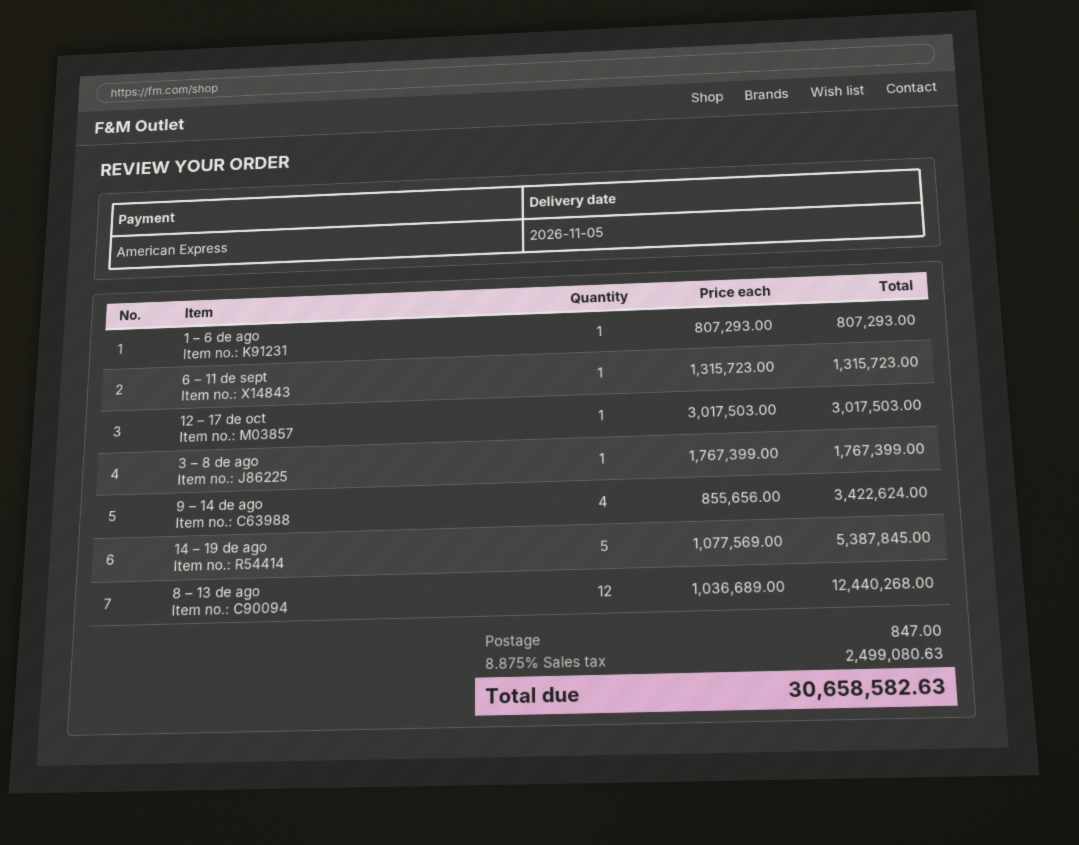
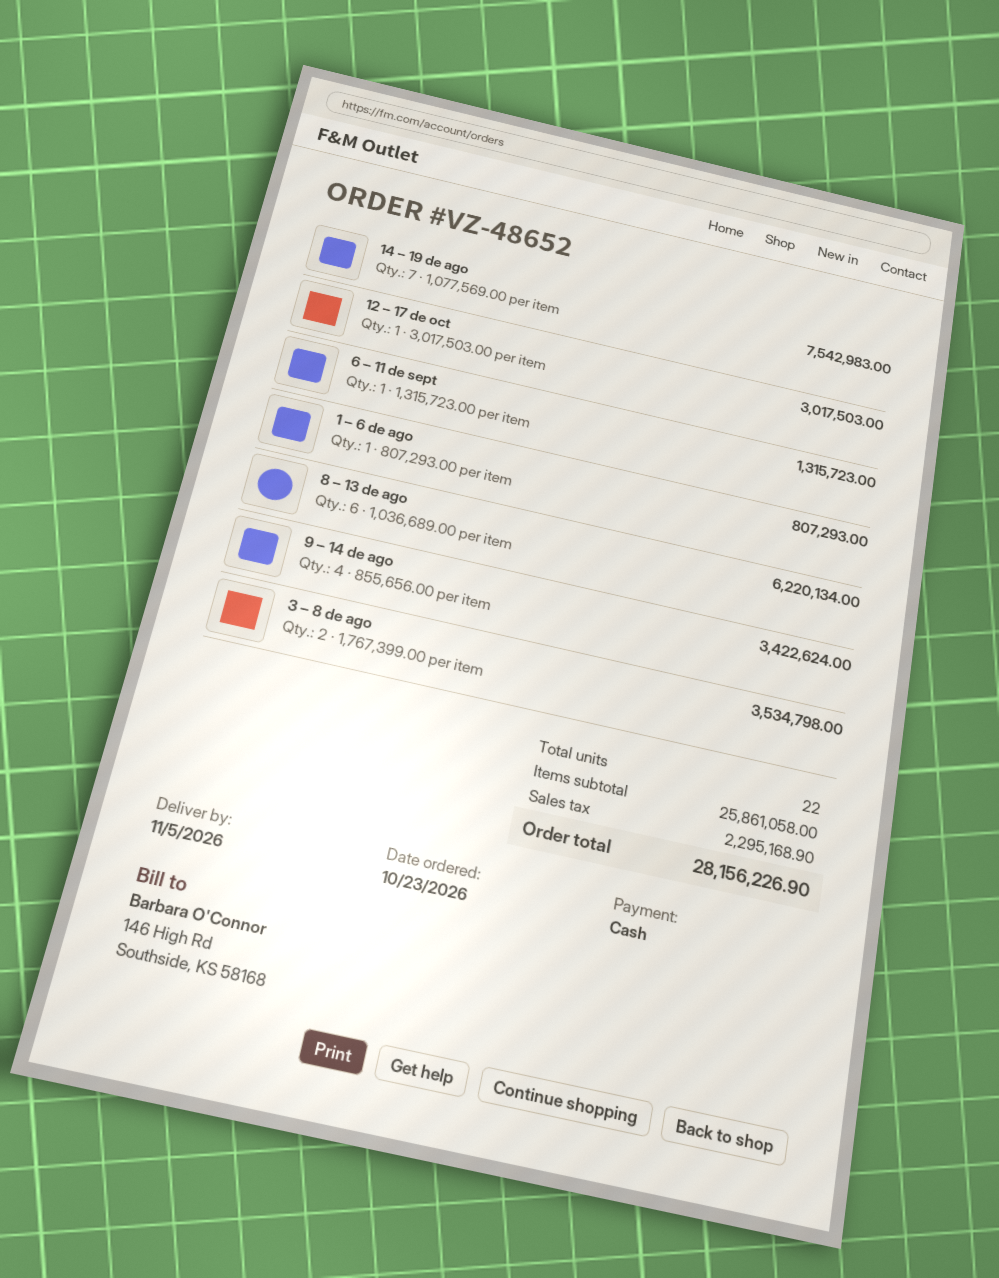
payment method: American Express -> cash
3 – 8 de ago: 1 x 1767399.00 = 1767399.00 -> 2 x 1767399.00 = 3534798.00
14 – 19 de ago: 5 x 1077569.00 = 5387845.00 -> 7 x 1077569.00 = 7542983.00
8 – 13 de ago: 12 x 1036689.00 = 12440268.00 -> 6 x 1036689.00 = 6220134.00
shipping: 847.00 -> none
tax: 2499080.63 -> 2295168.90
total: 30658582.63 -> 28156226.90

